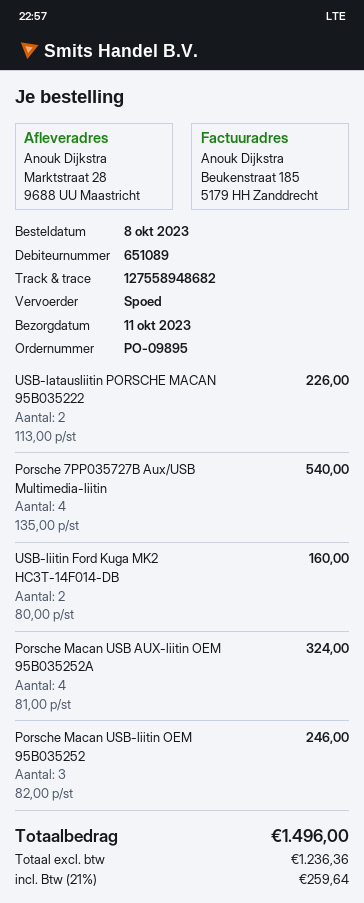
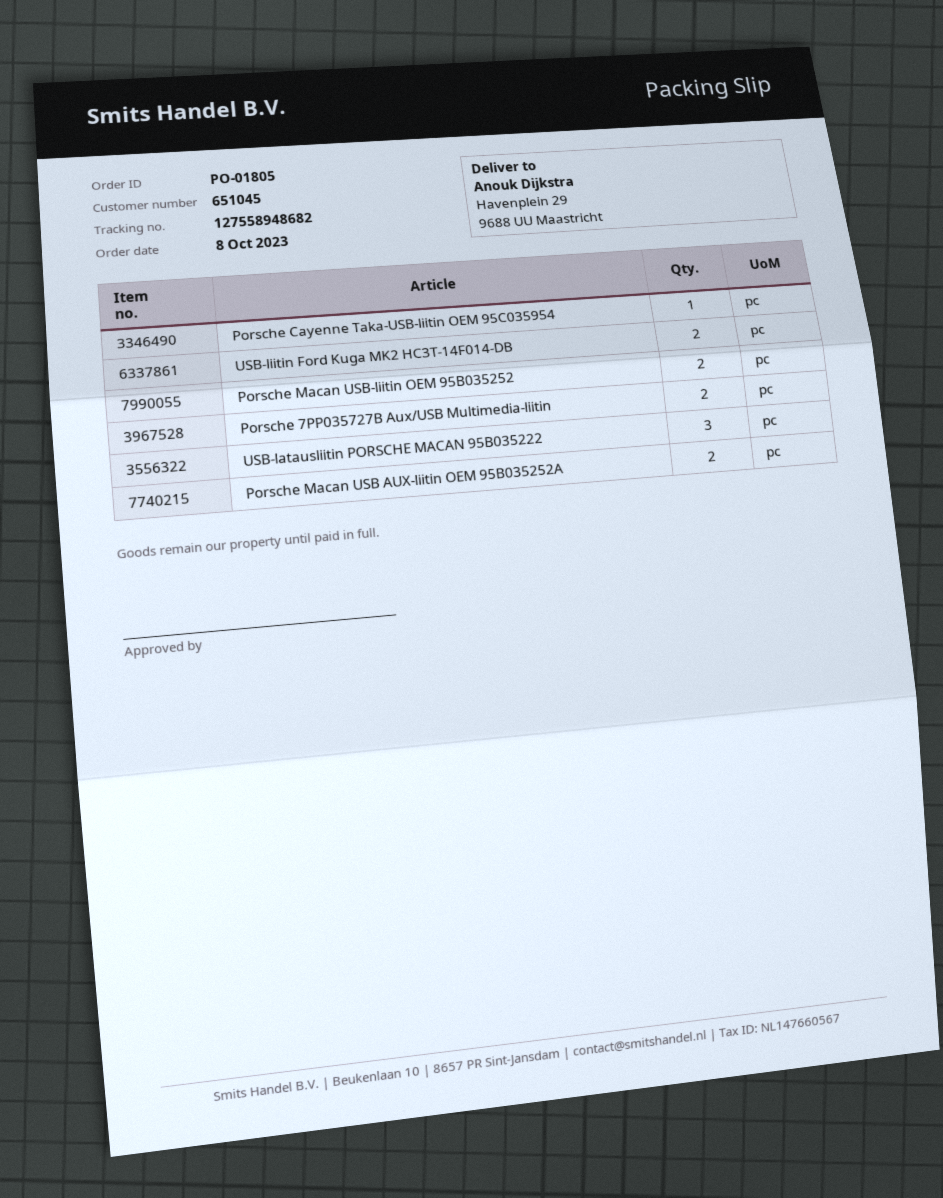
order number: PO-09895 -> PO-01805
customer number: 651089 -> 651045
ship to: Marktstraat 28, 9688 UU Maastricht -> Havenplein 29, 9688 UU Maastricht
USB-latausliitin PORSCHE MACAN 95B035222: 2 -> 3
Porsche 7PP035727B Aux/USB Multimedia-liitin: 4 -> 2
Porsche Macan USB AUX-liitin OEM 95B035252A: 4 -> 2
Porsche Macan USB-liitin OEM 95B035252: 3 -> 2
Porsche Cayenne Taka-USB-liitin OEM 95C035954: none -> 1

